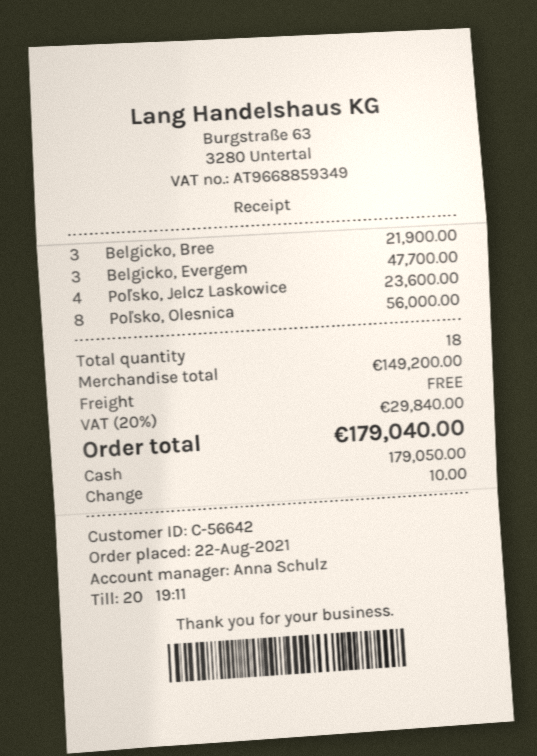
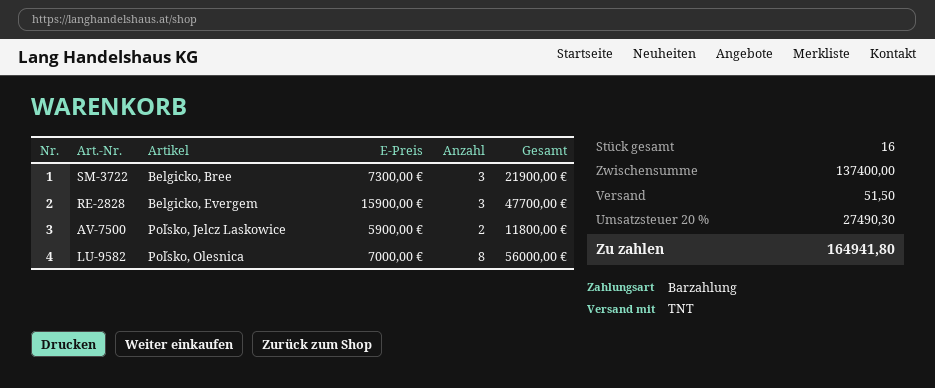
Poľsko, Jelcz Laskowice: 4 for 23600.00 -> 2 for 11800.00
total quantity: 18 -> 16
subtotal: 149200.00 -> 137400.00
shipping: 0.00 -> 51.50
tax: 20% = 29840.00 -> 20% = 27490.30
total: 179040.00 -> 164941.80

